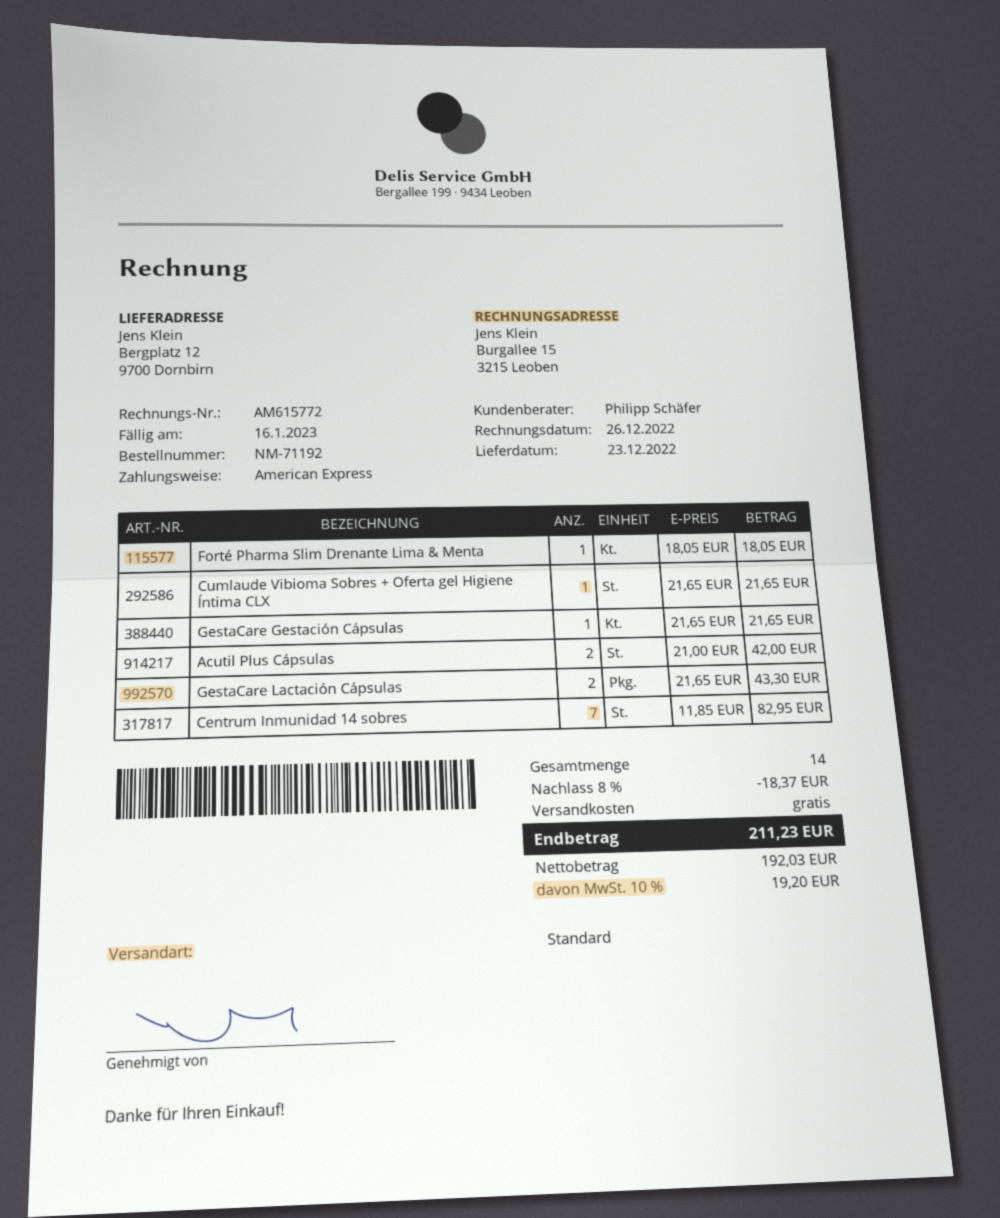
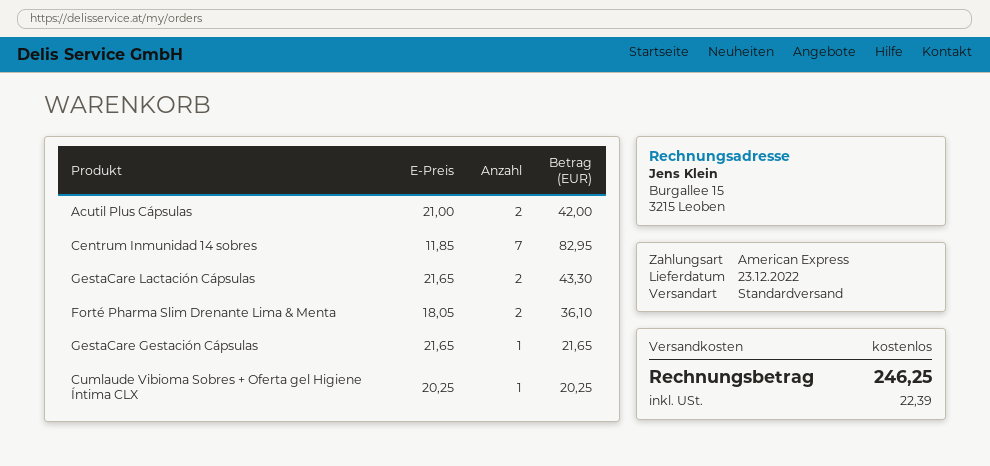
Forté Pharma Slim Drenante Lima & Menta: 1 x 18.05 = 18.05 -> 2 x 18.05 = 36.10
Cumlaude Vibioma Sobres + Oferta gel Higiene Íntima CLX: 1 x 21.65 = 21.65 -> 1 x 20.25 = 20.25
discount: 8% = 18.37 -> none
tax: 19.20 -> 22.39
total: 211.23 -> 246.25

